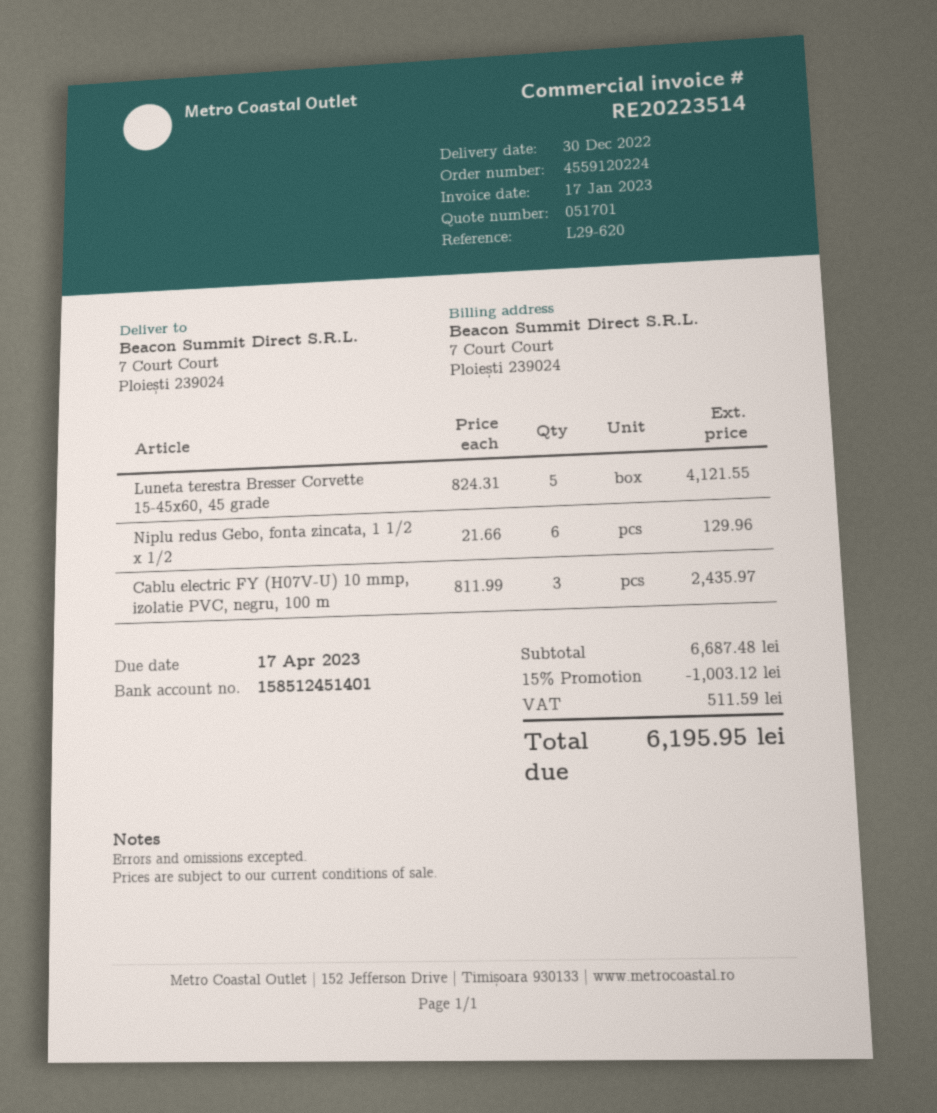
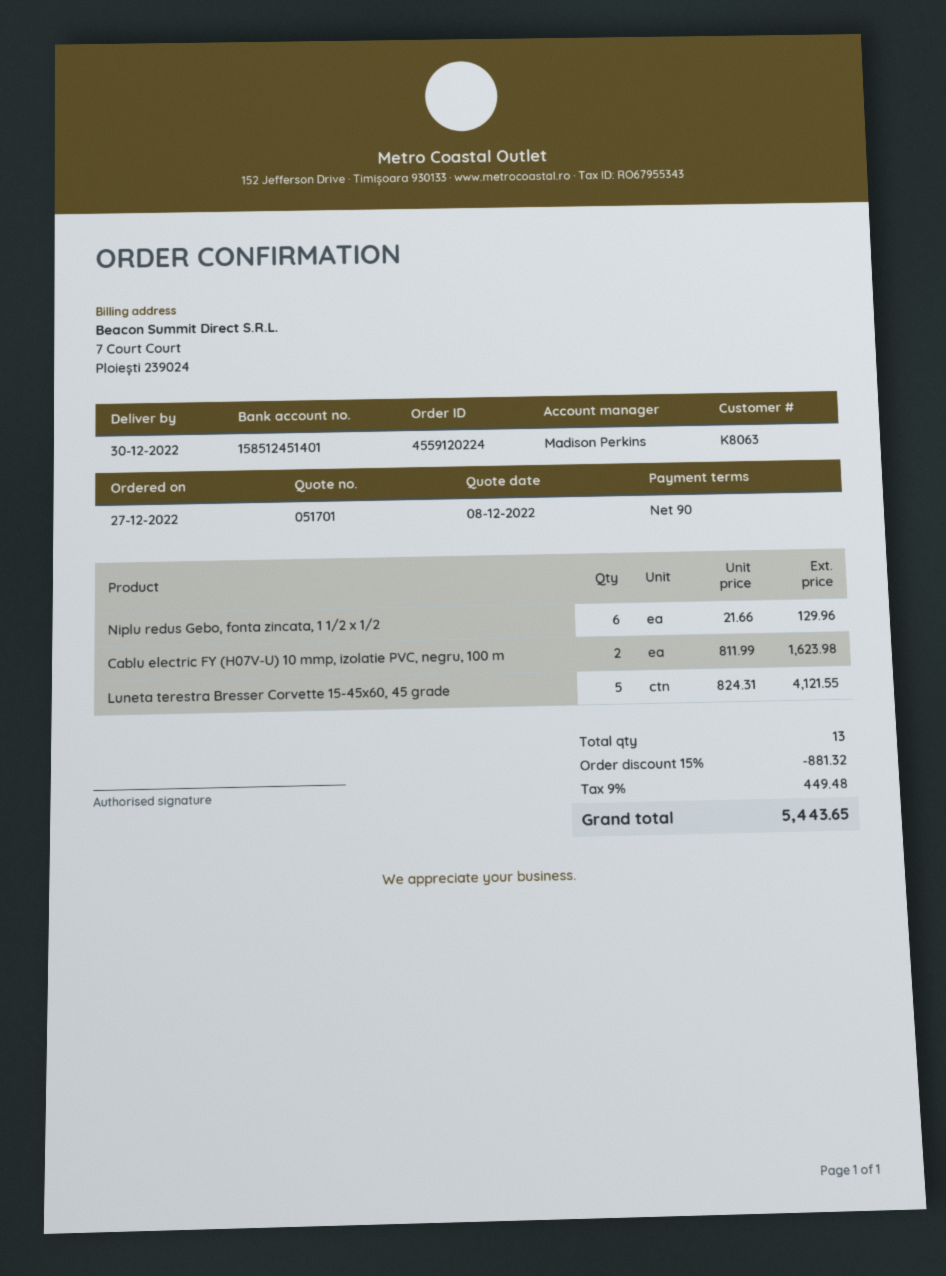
Cablu electric FY (H07V-U) 10 mmp, izolatie PVC, negru, 100 m: 3 x 811.99 = 2435.97 -> 2 x 811.99 = 1623.98
discount: 15% = 1003.12 -> 15% = 881.32
tax: 511.59 -> 449.48
total: 6195.95 -> 5443.65

